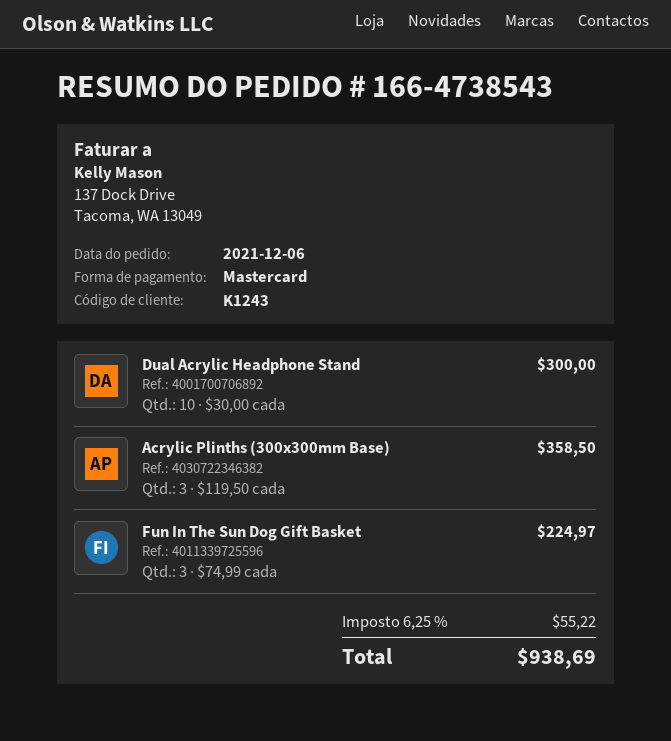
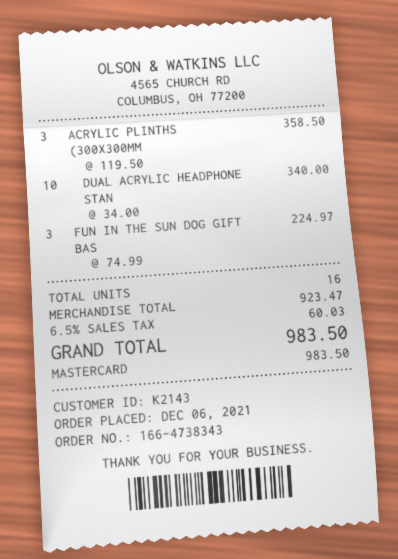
order number: 166-4738543 -> 166-4738343
customer number: K1243 -> K2143
Dual Acrylic Headphone Stand: 10 x 30.00 = 300.00 -> 10 x 34.00 = 340.00
tax: 6.25% = 55.22 -> 6.5% = 60.03
total: 938.69 -> 983.50

